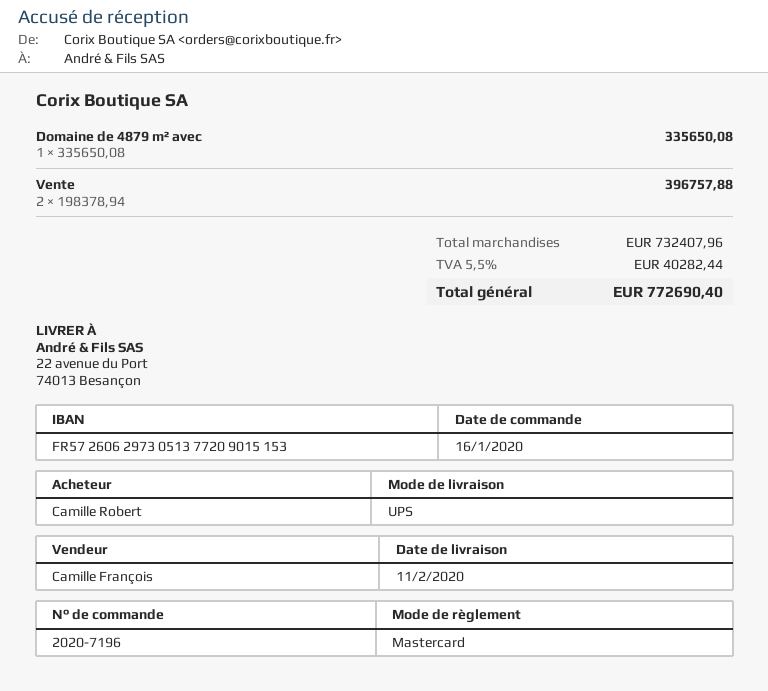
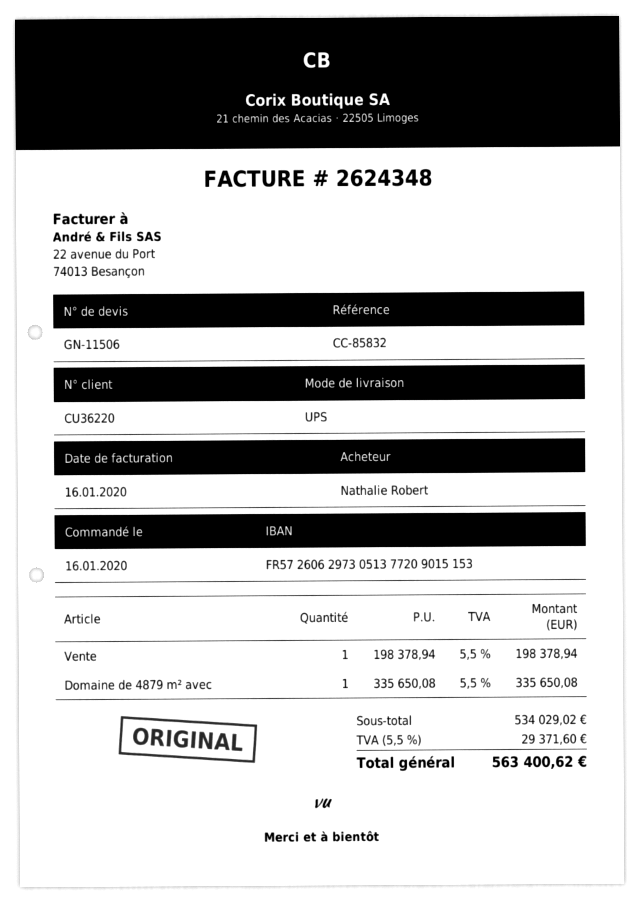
ordered by: Camille Robert -> Nathalie Robert
Vente: 2 x 198378.94 = 396757.88 -> 1 x 198378.94 = 198378.94
subtotal: 732407.96 -> 534029.02
tax: 5.5% = 40282.44 -> 5.5% = 29371.60
total: 772690.40 -> 563400.62

